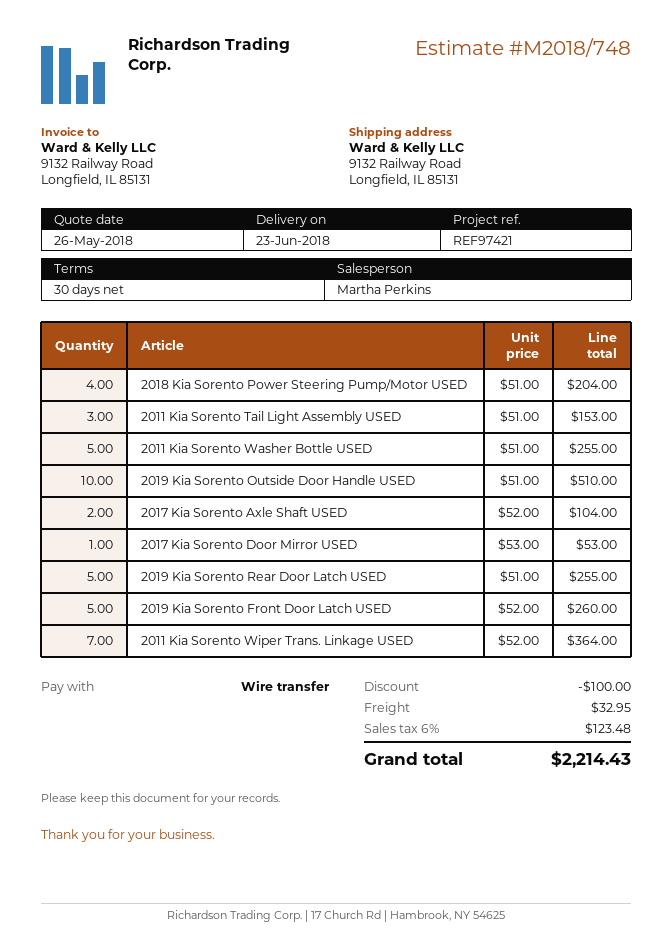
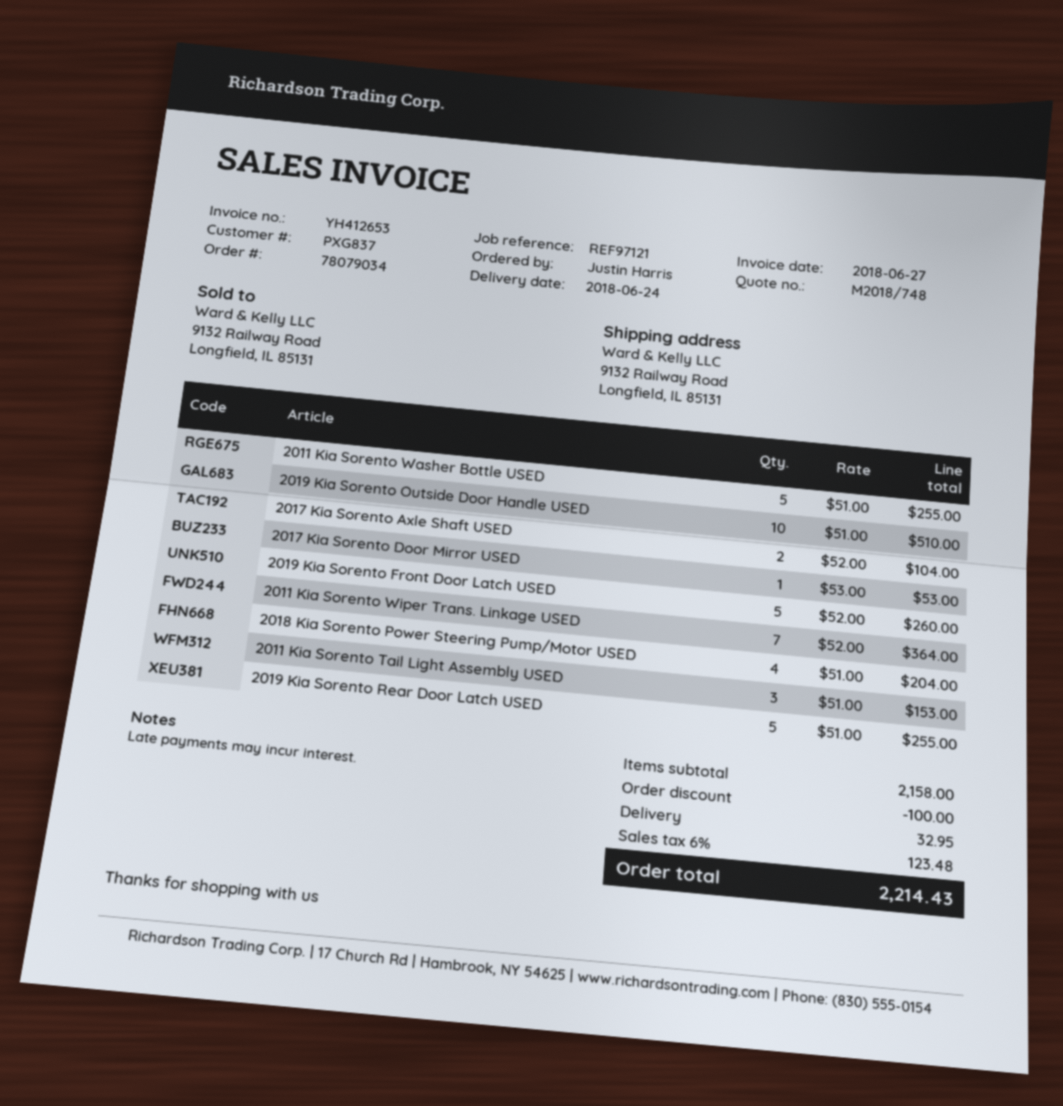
delivery date: 2018-06-23 -> 2018-06-24
reference: REF97421 -> REF97121

